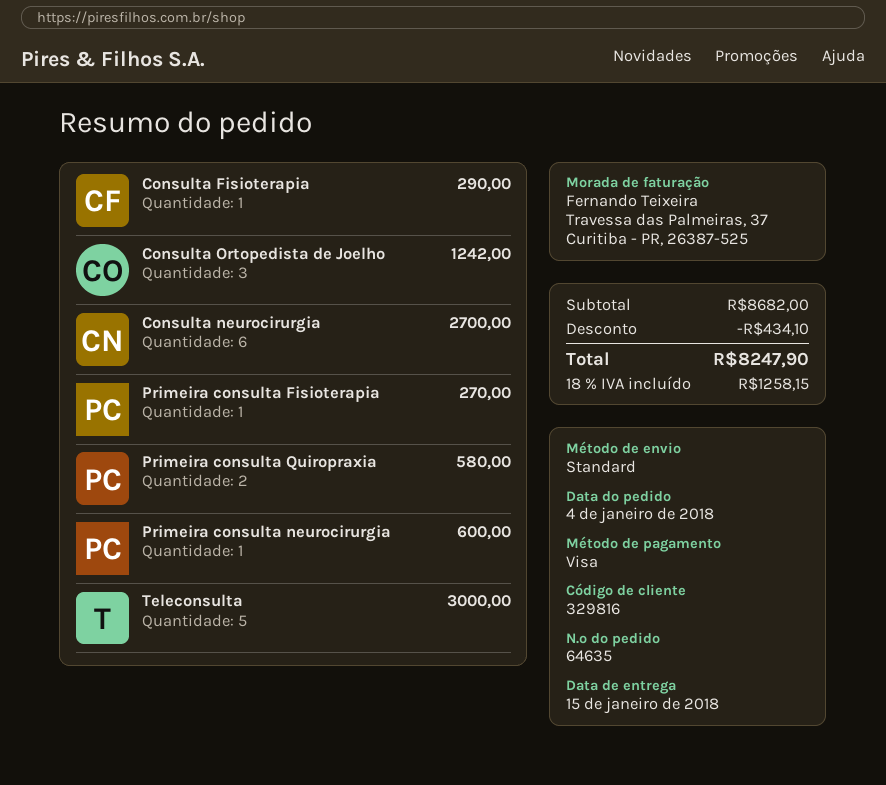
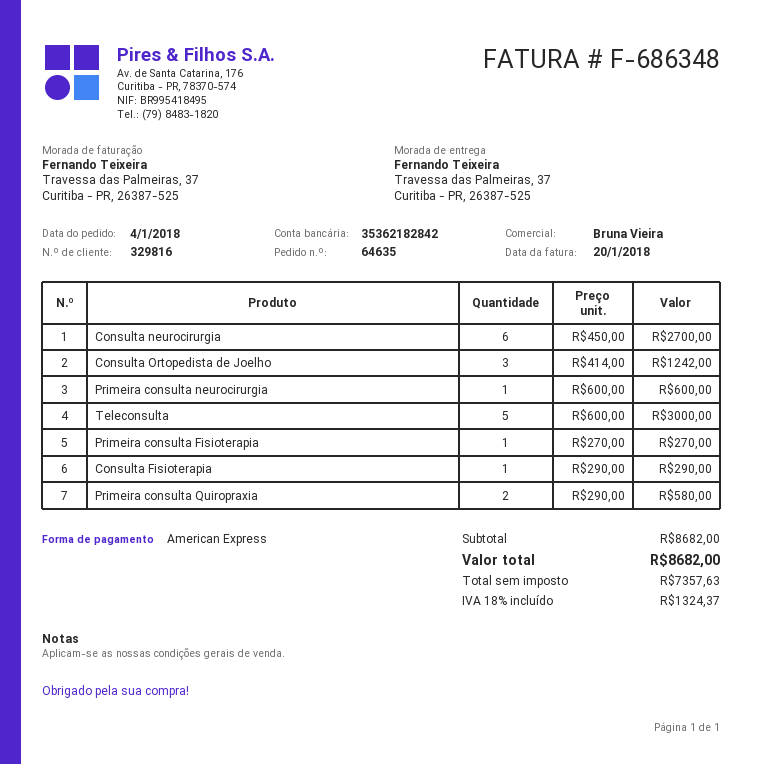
payment method: Visa -> American Express
discount: 434.10 -> none
tax: 18% = 1258.15 -> 18% = 1324.37
total: 8247.90 -> 8682.00

